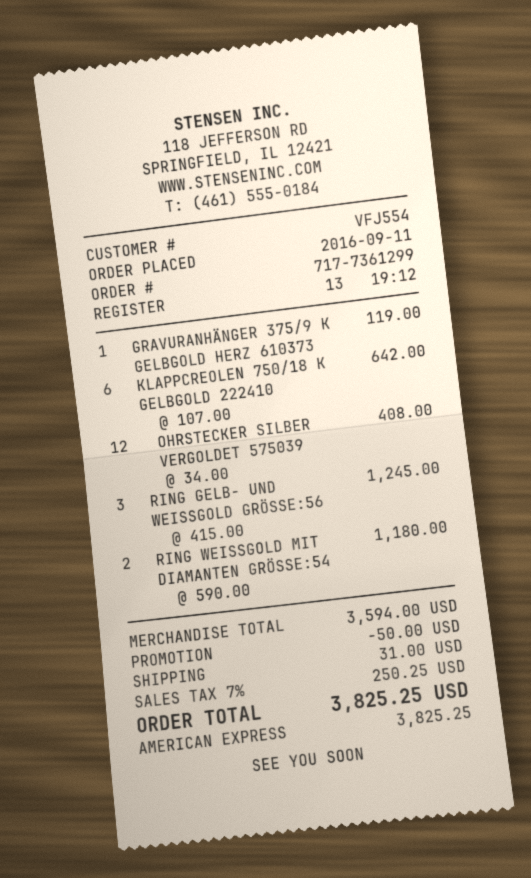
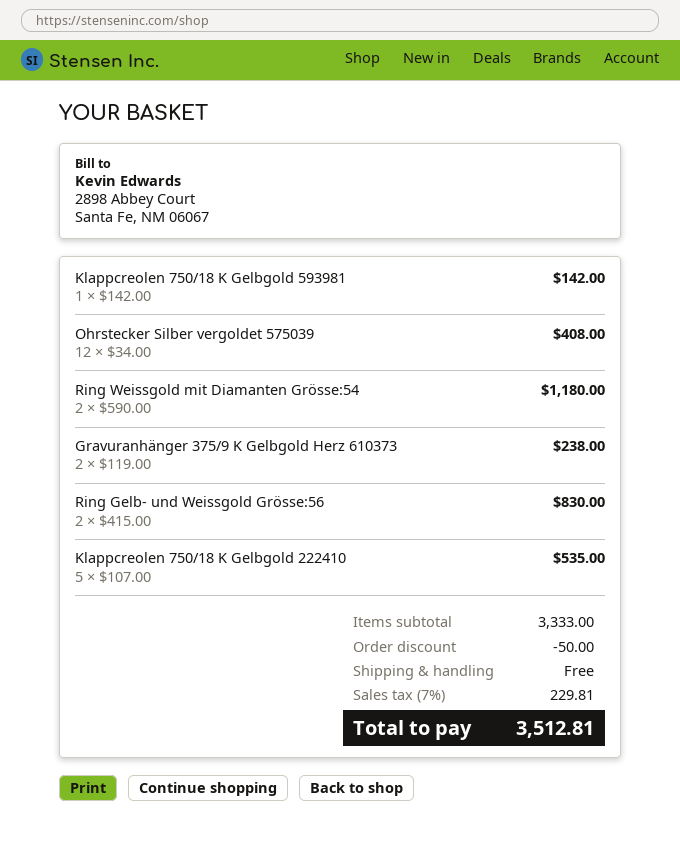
GRAVURANHÄNGER 375/9 K GELBGOLD HERZ 610373: 1 x 119.00 = 119.00 -> 2 x 119.00 = 238.00
KLAPPCREOLEN 750/18 K GELBGOLD 222410: 6 x 107.00 = 642.00 -> 5 x 107.00 = 535.00
RING GELB- UND WEISSGOLD GRÖSSE:56: 3 x 415.00 = 1245.00 -> 2 x 415.00 = 830.00
Klappcreolen 750/18 K Gelbgold 593981: none -> 1 x 142.00 = 142.00
subtotal: 3594.00 -> 3333.00
shipping: 31.00 -> 0.00
tax: 7% = 250.25 -> 7% = 229.81
total: 3825.25 -> 3512.81

